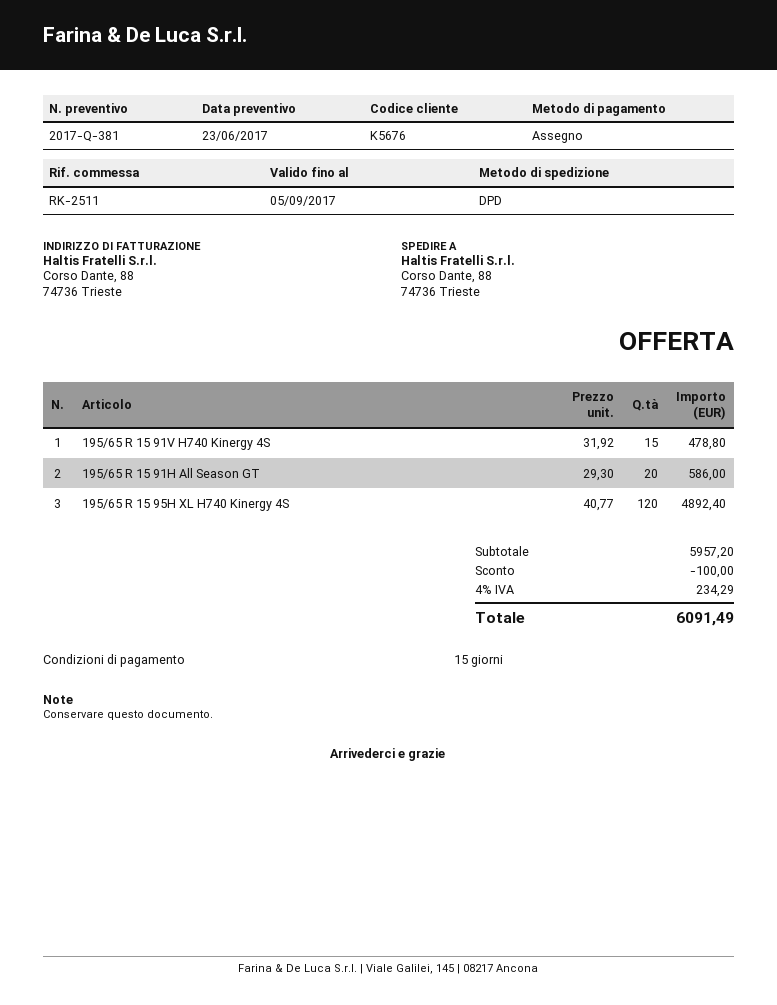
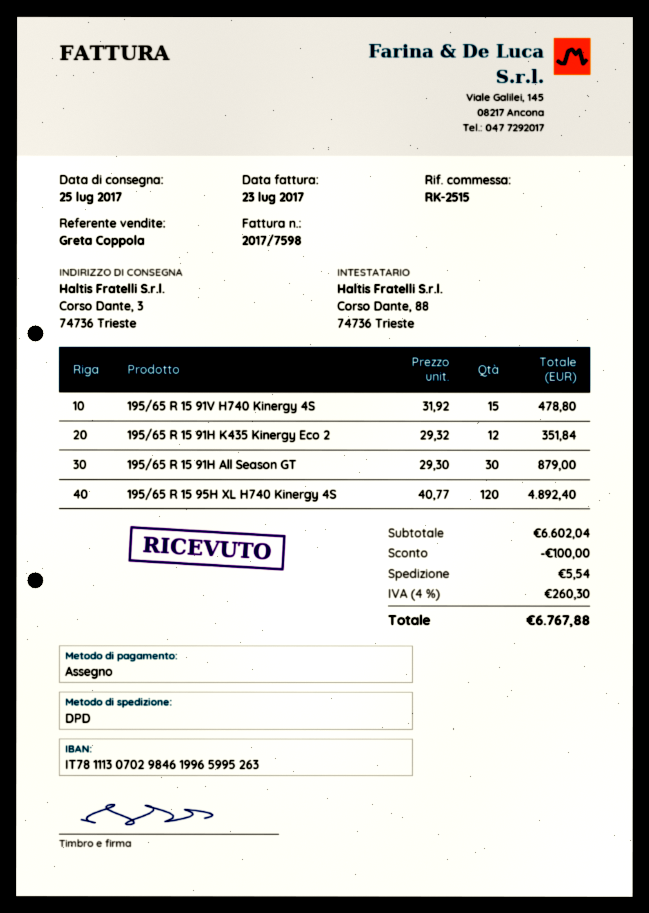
reference: RK-2511 -> RK-2515
ship to: Corso Dante, 88, 74736 Trieste -> Corso Dante, 3, 74736 Trieste
195/65 R 15 91H All Season GT: 20 x 29.30 = 586.00 -> 30 x 29.30 = 879.00
195/65 R 15 91H K435 Kinergy Eco 2: none -> 12 x 29.32 = 351.84
subtotal: 5957.20 -> 6602.04
shipping: none -> 5.54
tax: 4% = 234.29 -> 4% = 260.30
total: 6091.49 -> 6767.88

